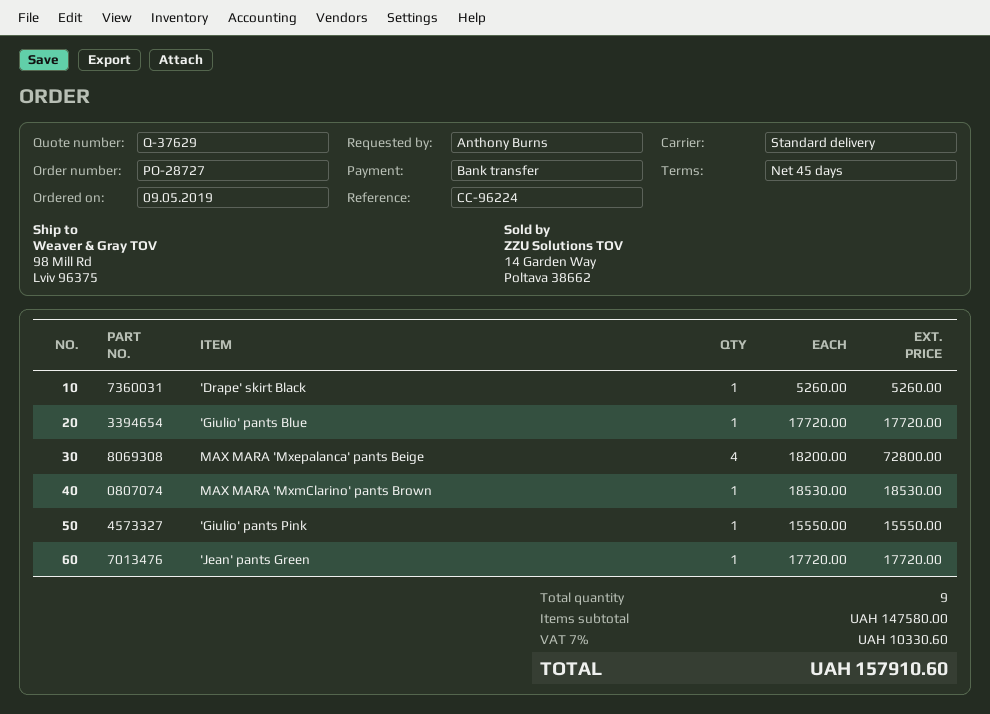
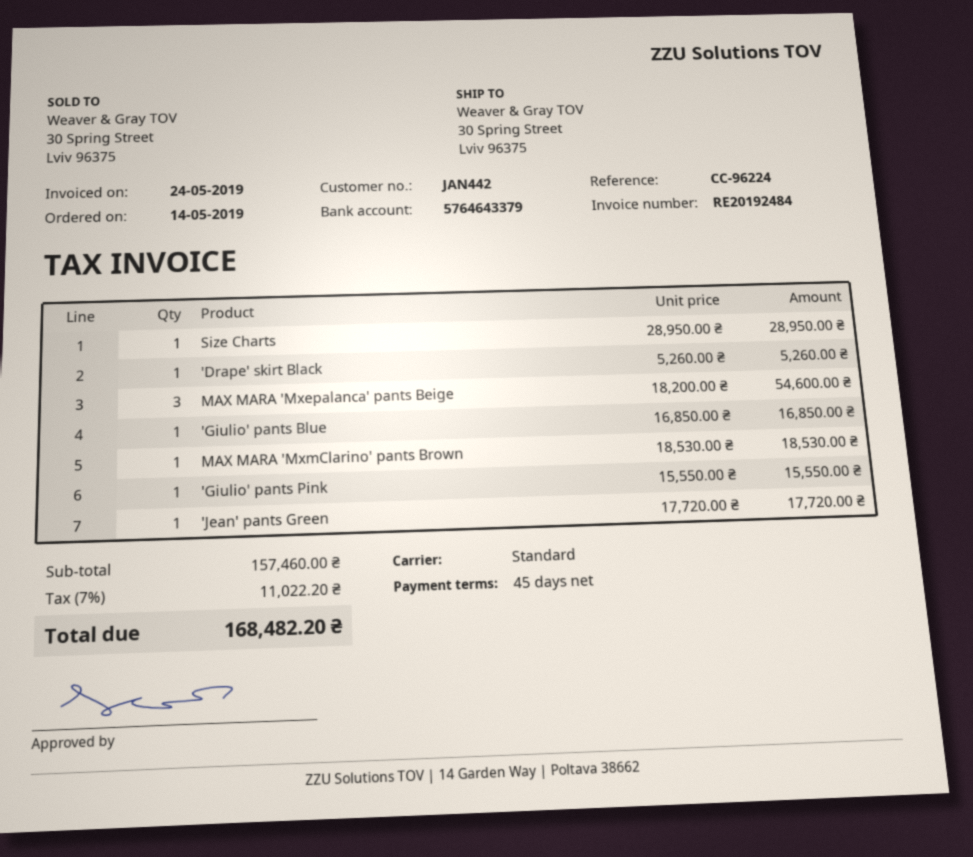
order date: 2019-05-09 -> 2019-05-14
ship to: 98 Mill Rd, Lviv 96375 -> 30 Spring Street, Lviv 96375
'Giulio' pants Blue: 1 x 17720.00 = 17720.00 -> 1 x 16850.00 = 16850.00
MAX MARA 'Mxepalanca' pants Beige: 4 x 18200.00 = 72800.00 -> 3 x 18200.00 = 54600.00
Size Charts: none -> 1 x 28950.00 = 28950.00
subtotal: 147580.00 -> 157460.00
tax: 7% = 10330.60 -> 7% = 11022.20
total: 157910.60 -> 168482.20

